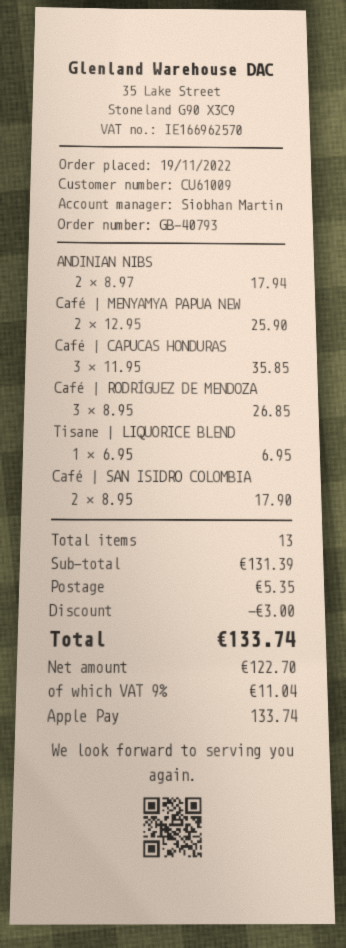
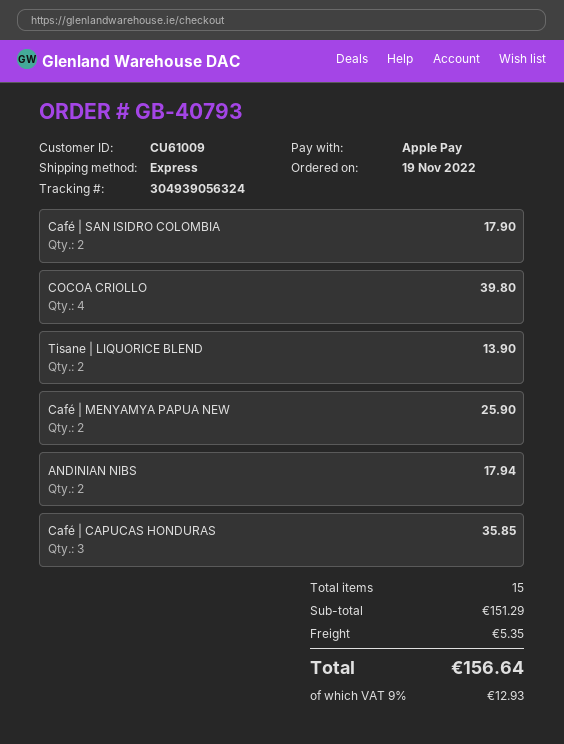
Café | RODRÍGUEZ DE MENDOZA: 3 for 26.85 -> none
Tisane | LIQUORICE BLEND: 1 for 6.95 -> 2 for 13.90
COCOA CRIOLLO: none -> 4 for 39.80
total quantity: 13 -> 15
subtotal: 131.39 -> 151.29
discount: 3.00 -> none
tax: 9% = 11.04 -> 9% = 12.93
total: 133.74 -> 156.64

